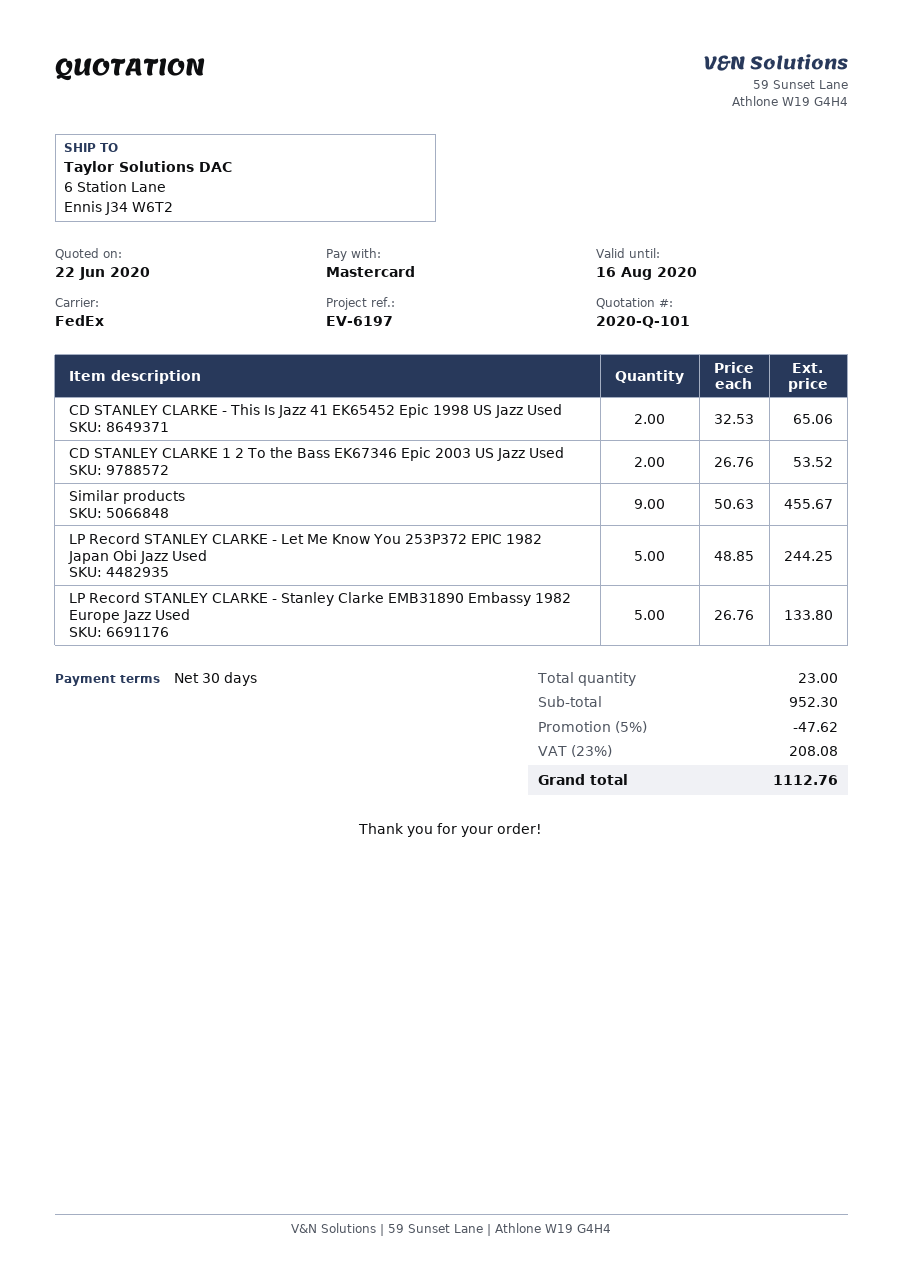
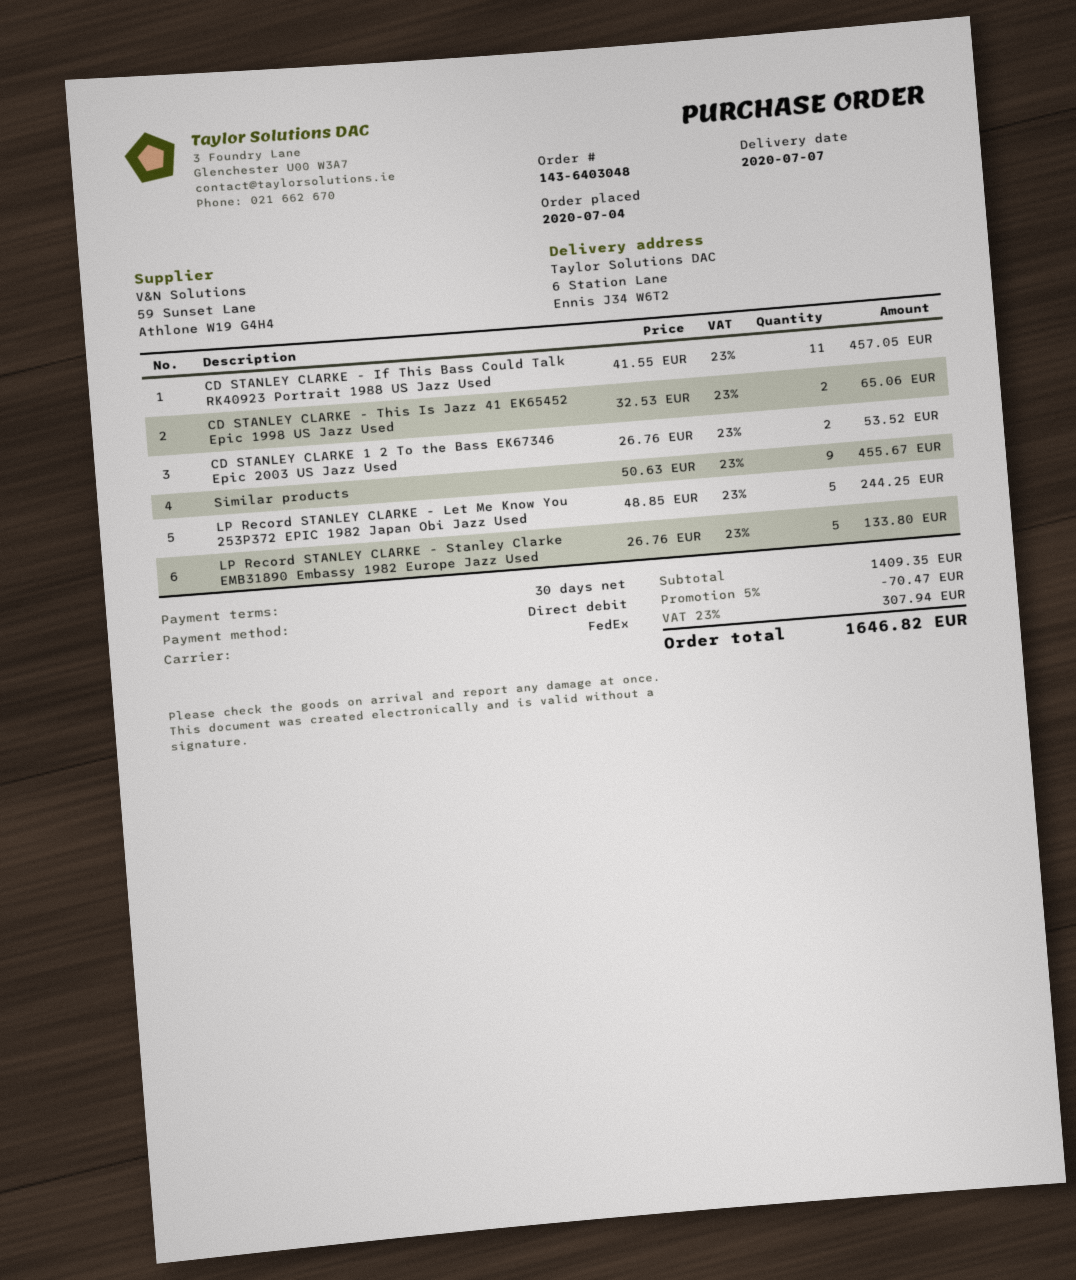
payment method: Mastercard -> direct debit
CD STANLEY CLARKE - If This Bass Could Talk RK40923 Portrait 1988 US Jazz Used: none -> 11 x 41.55 = 457.05
subtotal: 952.30 -> 1409.35
discount: 5% = 47.62 -> 5% = 70.47
tax: 23% = 208.08 -> 23% = 307.94
total: 1112.76 -> 1646.82

